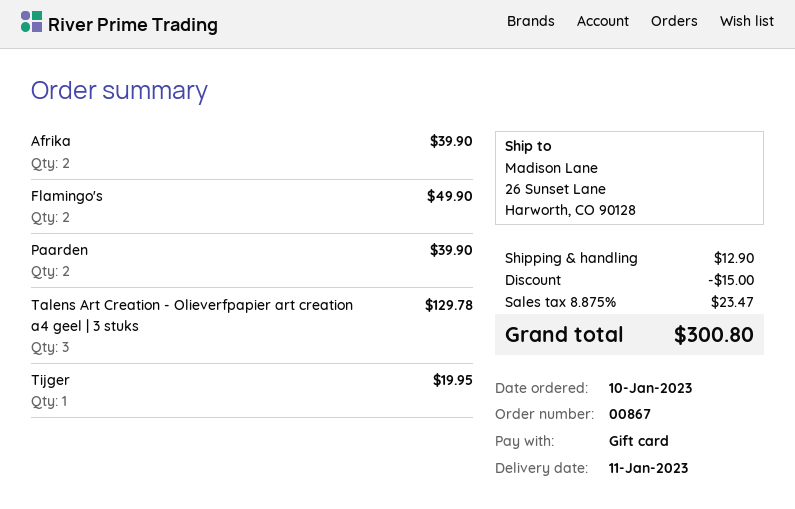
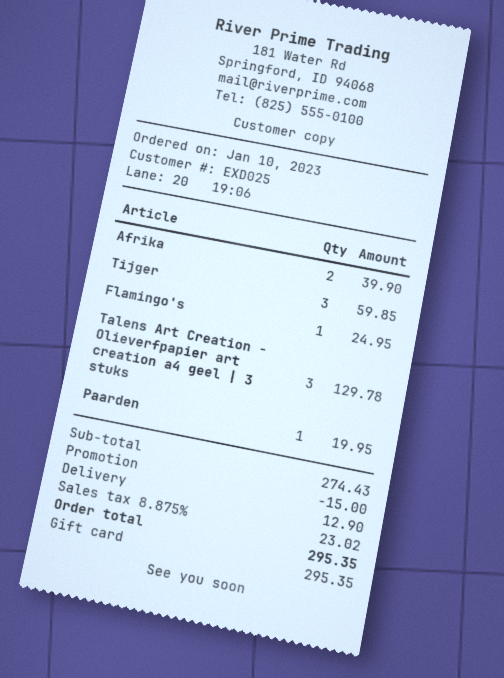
Flamingo's: 2 for 49.90 -> 1 for 24.95
Paarden: 2 for 39.90 -> 1 for 19.95
Tijger: 1 for 19.95 -> 3 for 59.85
tax: 8.875% = 23.47 -> 8.875% = 23.02
total: 300.80 -> 295.35

